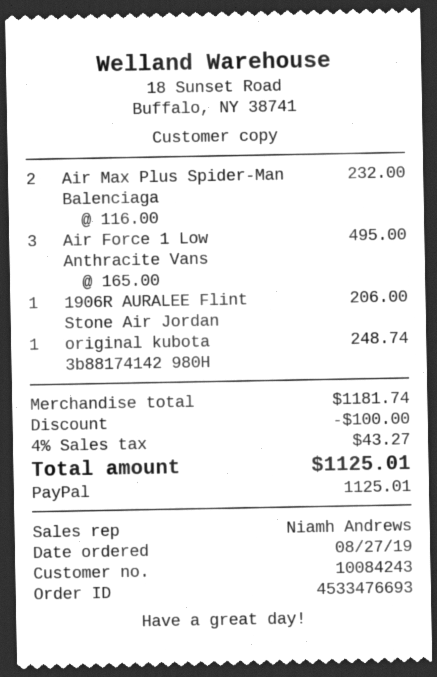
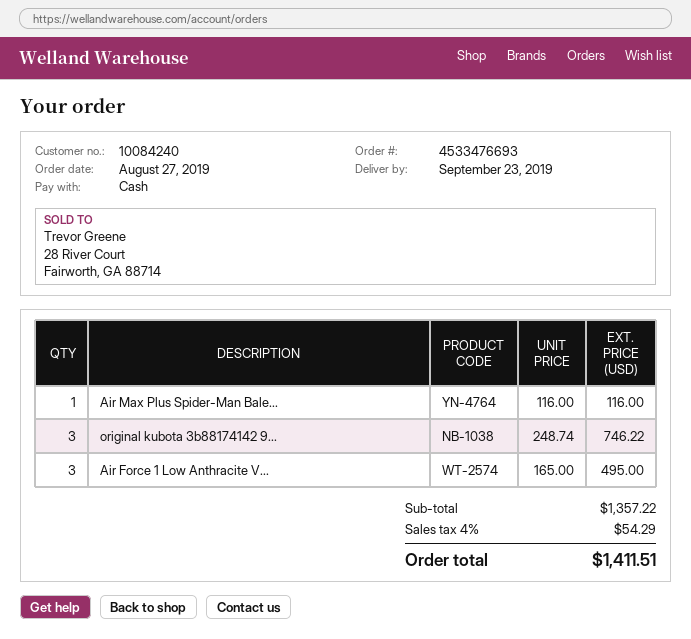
customer number: 10084243 -> 10084240
payment method: PayPal -> cash
Air Max Plus Spider-Man Balenciaga: 2 x 116.00 = 232.00 -> 1 x 116.00 = 116.00
1906R AURALEE Flint Stone Air Jordan: 1 x 206.00 = 206.00 -> none
original kubota 3b88174142 980H: 1 x 248.74 = 248.74 -> 3 x 248.74 = 746.22
subtotal: 1181.74 -> 1357.22
discount: 100.00 -> none
tax: 4% = 43.27 -> 4% = 54.29
total: 1125.01 -> 1411.51

